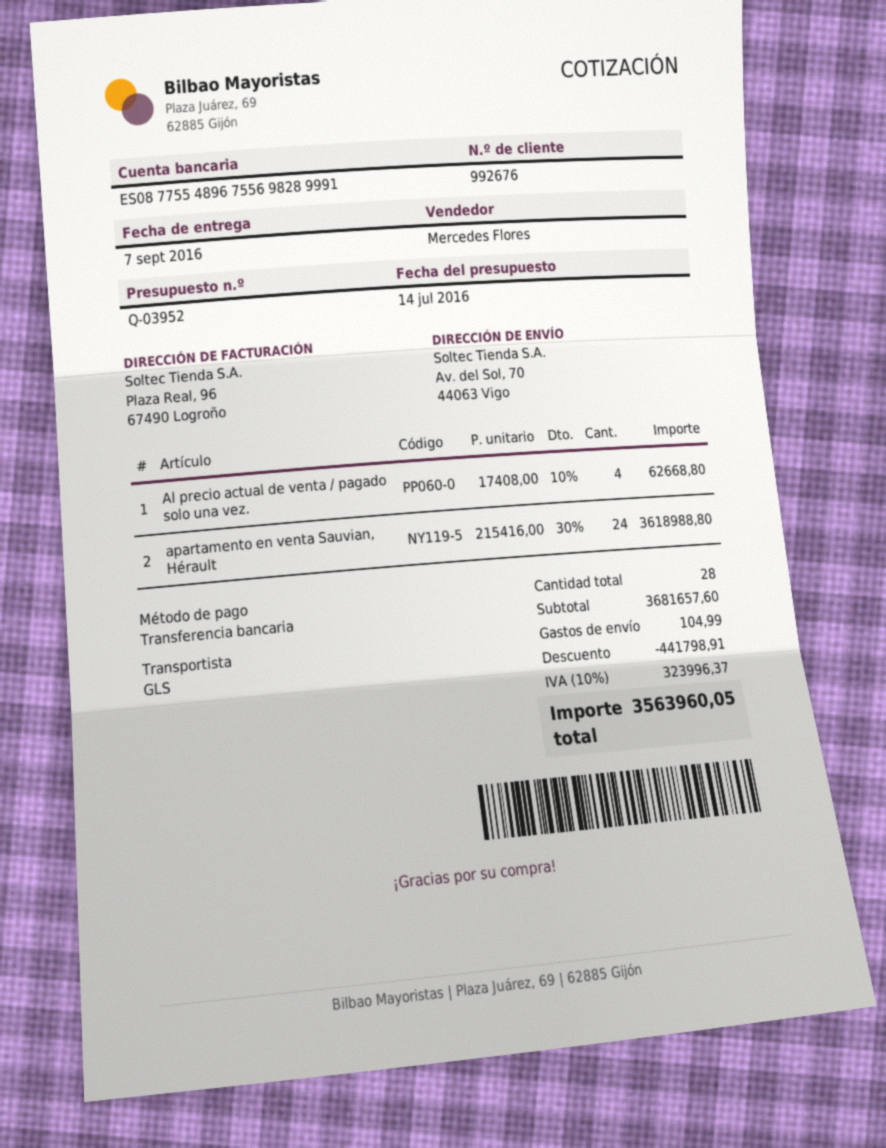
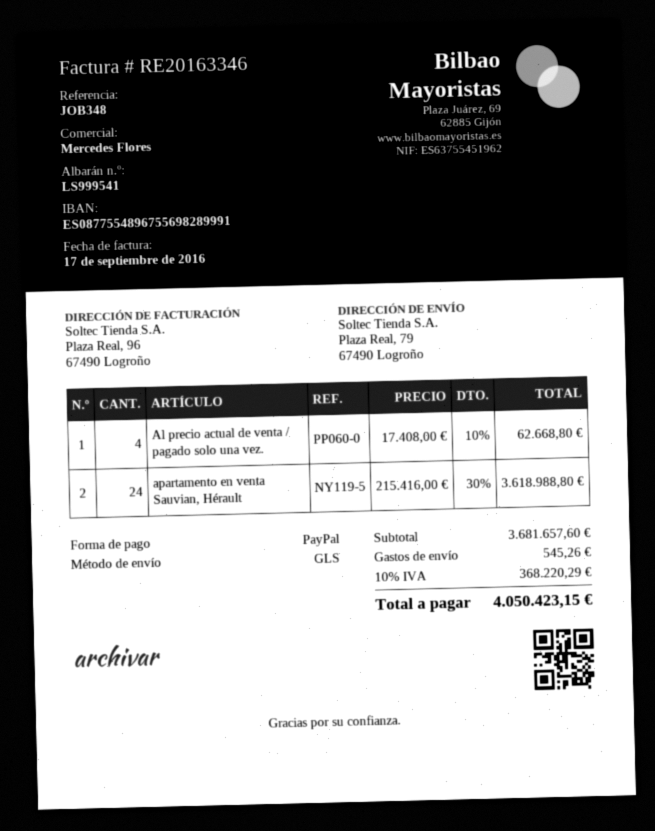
payment method: bank transfer -> PayPal
ship to: Av. del Sol, 70, 44063 Vigo -> Plaza Real, 79, 67490 Logroño
discount: 441798.91 -> none
shipping: 104.99 -> 545.26
tax: 10% = 323996.37 -> 10% = 368220.29
total: 3563960.05 -> 4050423.15

